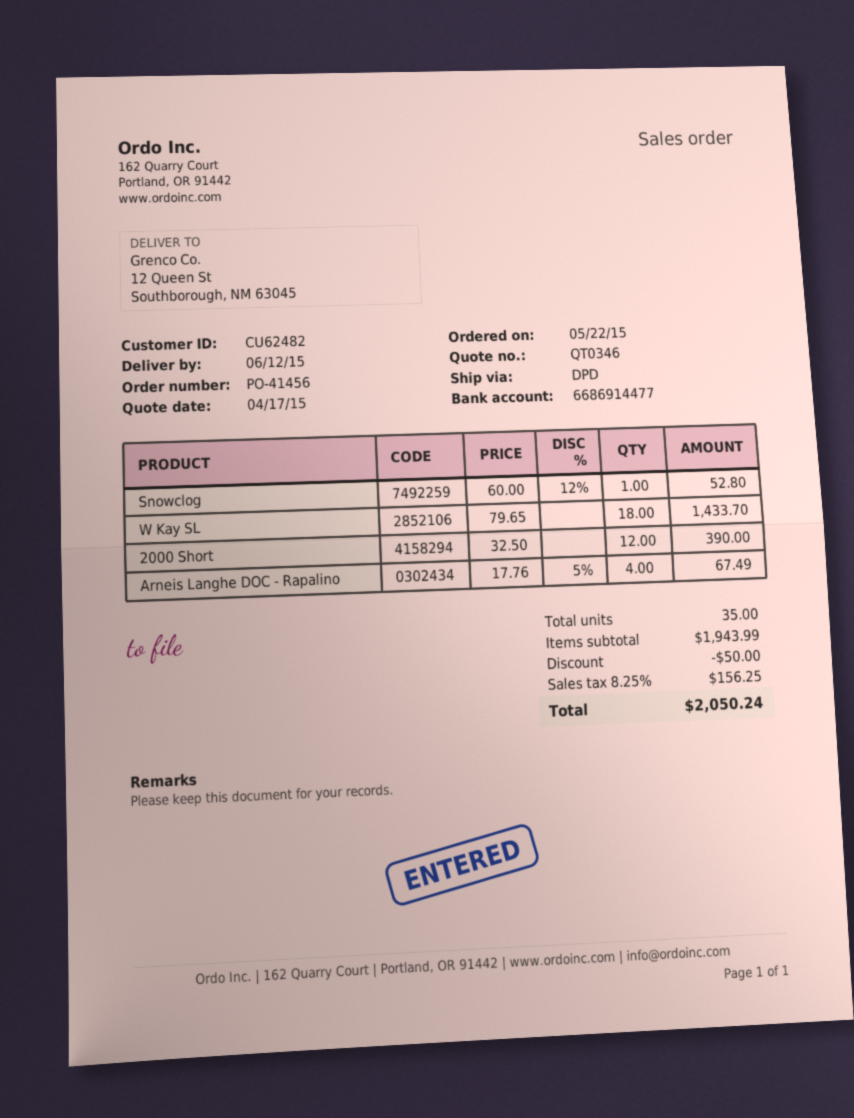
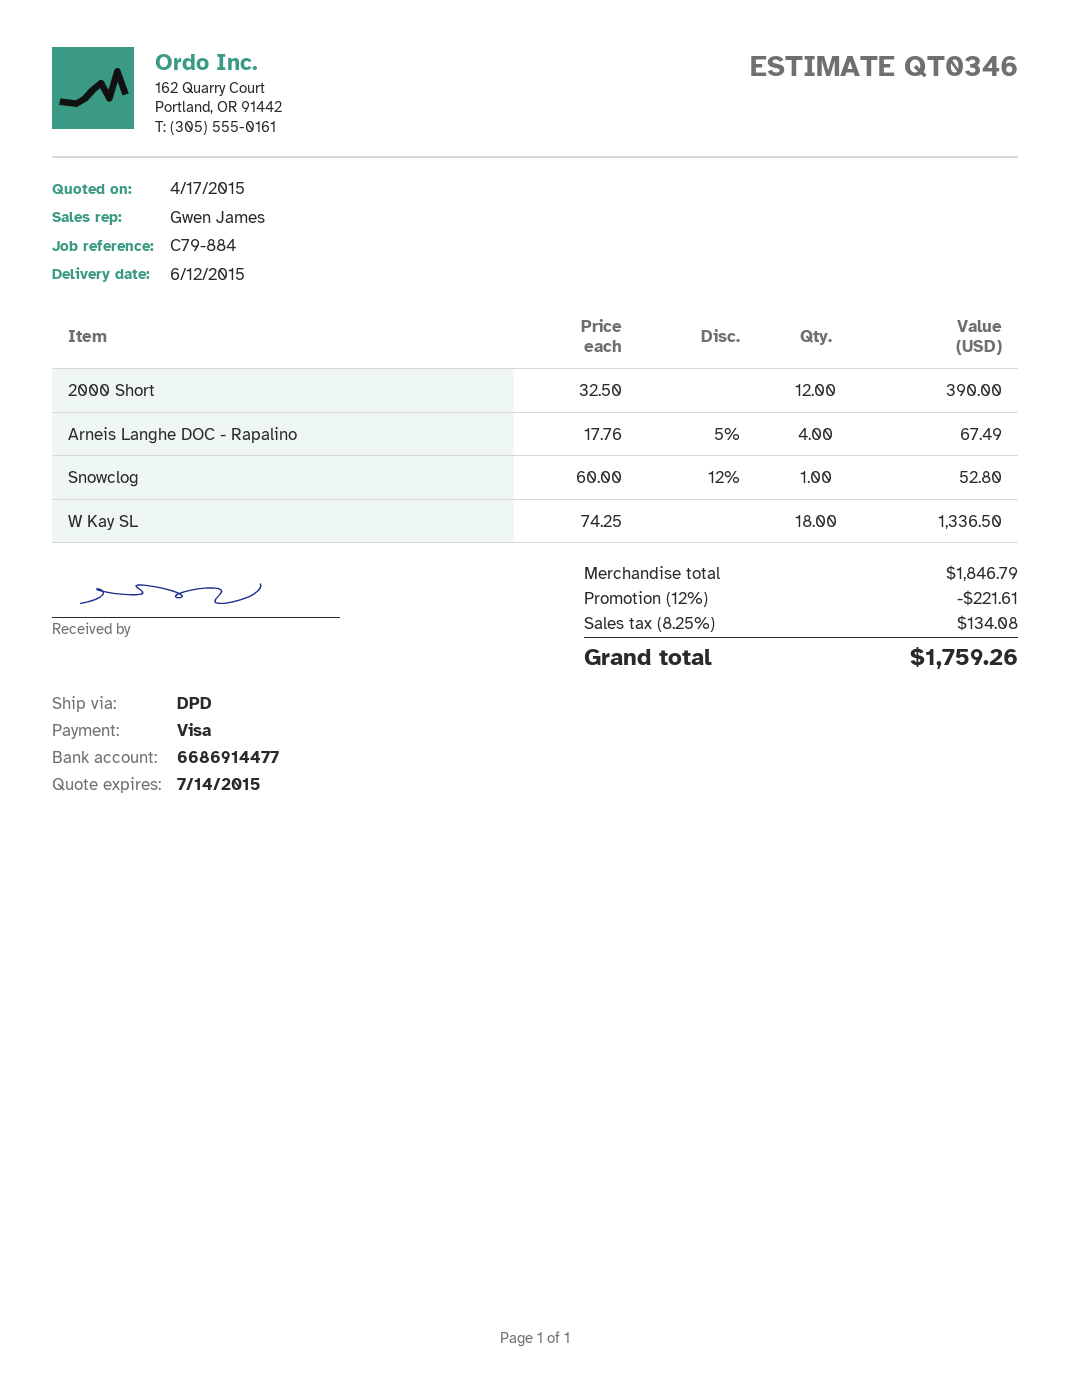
W Kay SL: 18 x 79.65 = 1433.70 -> 18 x 74.25 = 1336.50
subtotal: 1943.99 -> 1846.79
discount: 50.00 -> 221.61
tax: 8.25% = 156.25 -> 8.25% = 134.08
total: 2050.24 -> 1759.26

